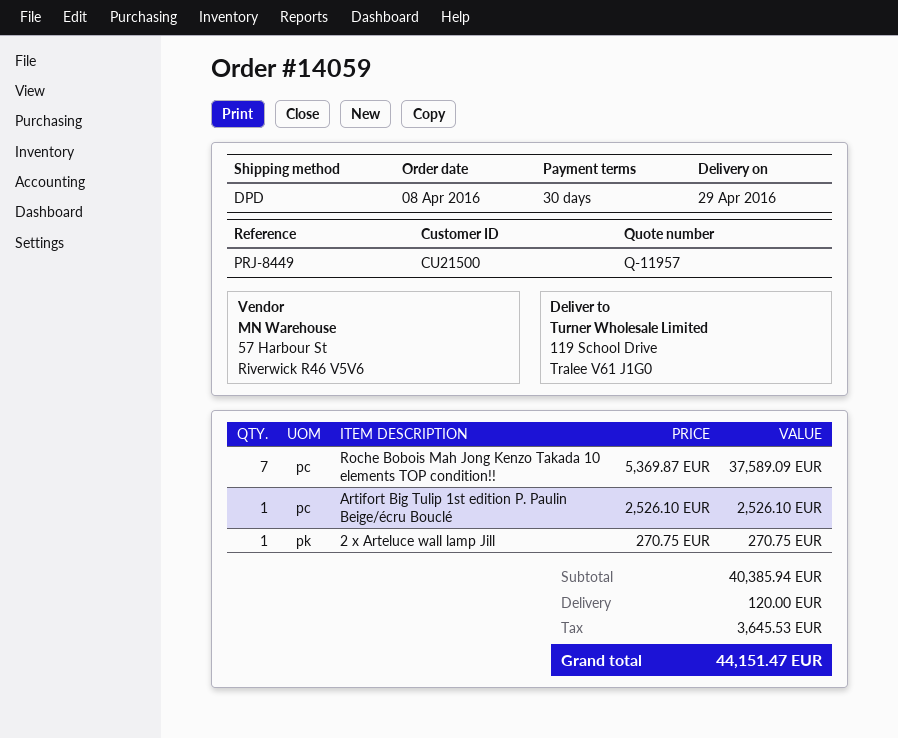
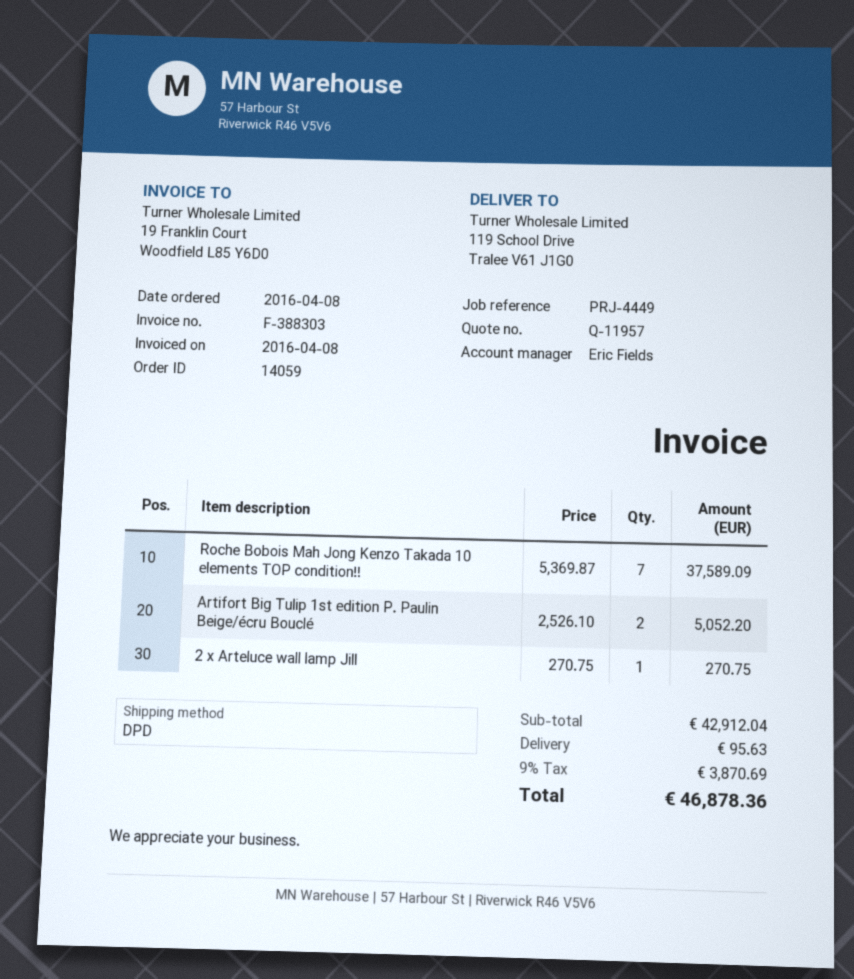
reference: PRJ-8449 -> PRJ-4449
Artifort Big Tulip 1st edition P. Paulin Beige/écru Bouclé: 1 x 2526.10 = 2526.10 -> 2 x 2526.10 = 5052.20
subtotal: 40385.94 -> 42912.04
shipping: 120.00 -> 95.63
tax: 3645.53 -> 3870.69
total: 44151.47 -> 46878.36

